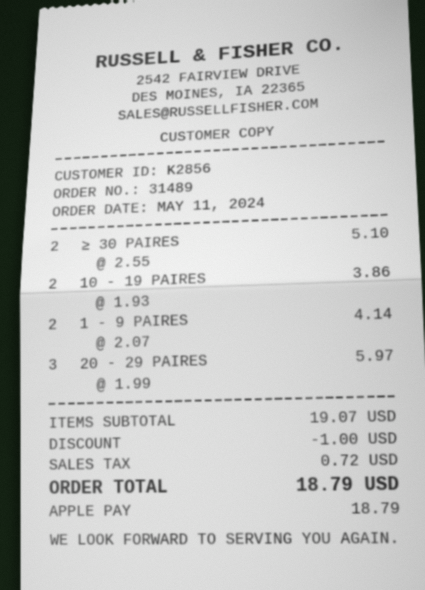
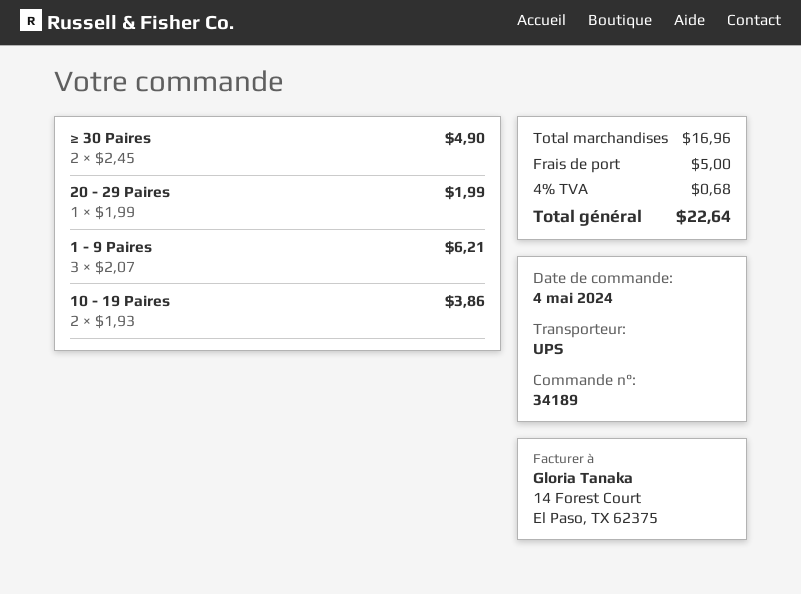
order number: 31489 -> 34189
order date: 2024-05-11 -> 2024-05-04
≥ 30 PAIRES: 2 x 2.55 = 5.10 -> 2 x 2.45 = 4.90
1 - 9 PAIRES: 2 x 2.07 = 4.14 -> 3 x 2.07 = 6.21
20 - 29 PAIRES: 3 x 1.99 = 5.97 -> 1 x 1.99 = 1.99
subtotal: 19.07 -> 16.96
discount: 1.00 -> none
shipping: none -> 5.00
tax: 0.72 -> 0.68
total: 18.79 -> 22.64

